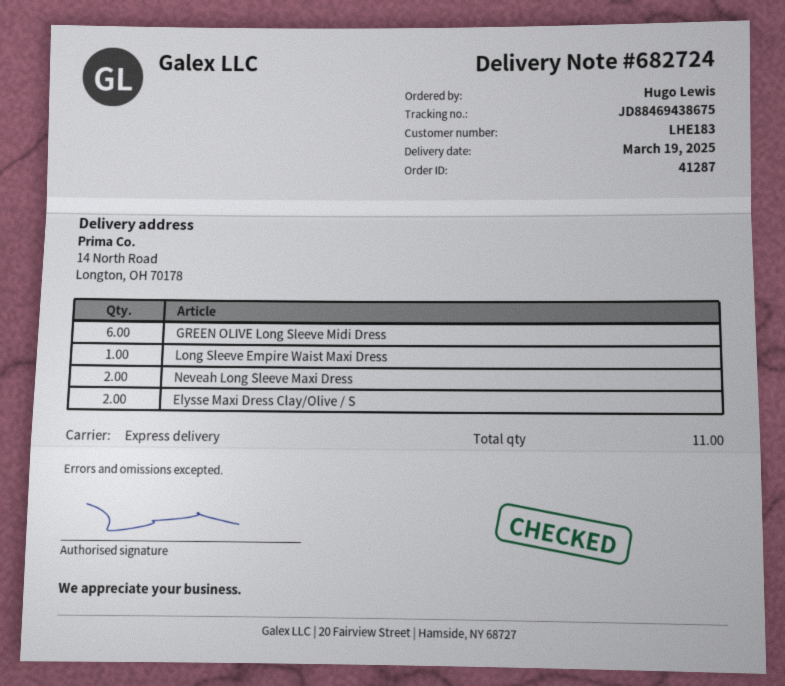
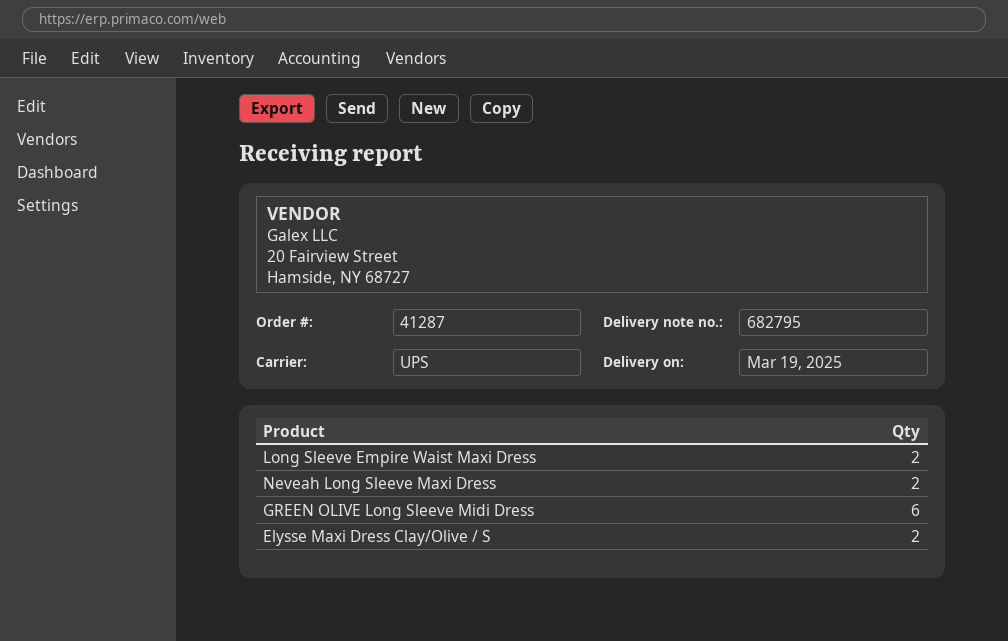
delivery note number: 682724 -> 682795
shipping method: express -> UPS
Long Sleeve Empire Waist Maxi Dress: 1 -> 2

